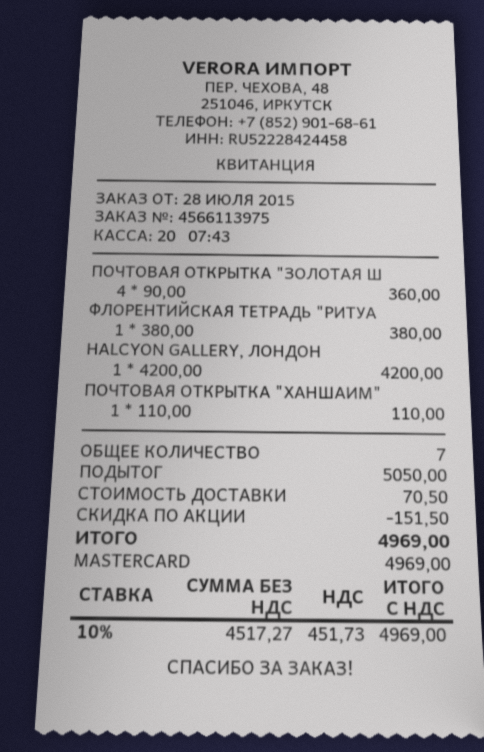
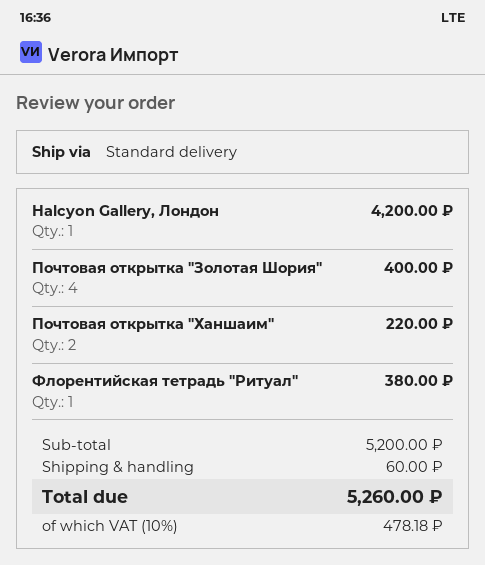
ПОЧТОВАЯ ОТКРЫТКА "ЗОЛОТАЯ Ш: 4 for 360.00 -> 4 for 400.00
ПОЧТОВАЯ ОТКРЫТКА "ХАНШАИМ": 1 for 110.00 -> 2 for 220.00
subtotal: 5050.00 -> 5200.00
discount: 151.50 -> none
shipping: 70.50 -> 60.00
tax: 10% = 451.73 -> 10% = 478.18
total: 4969.00 -> 5260.00

